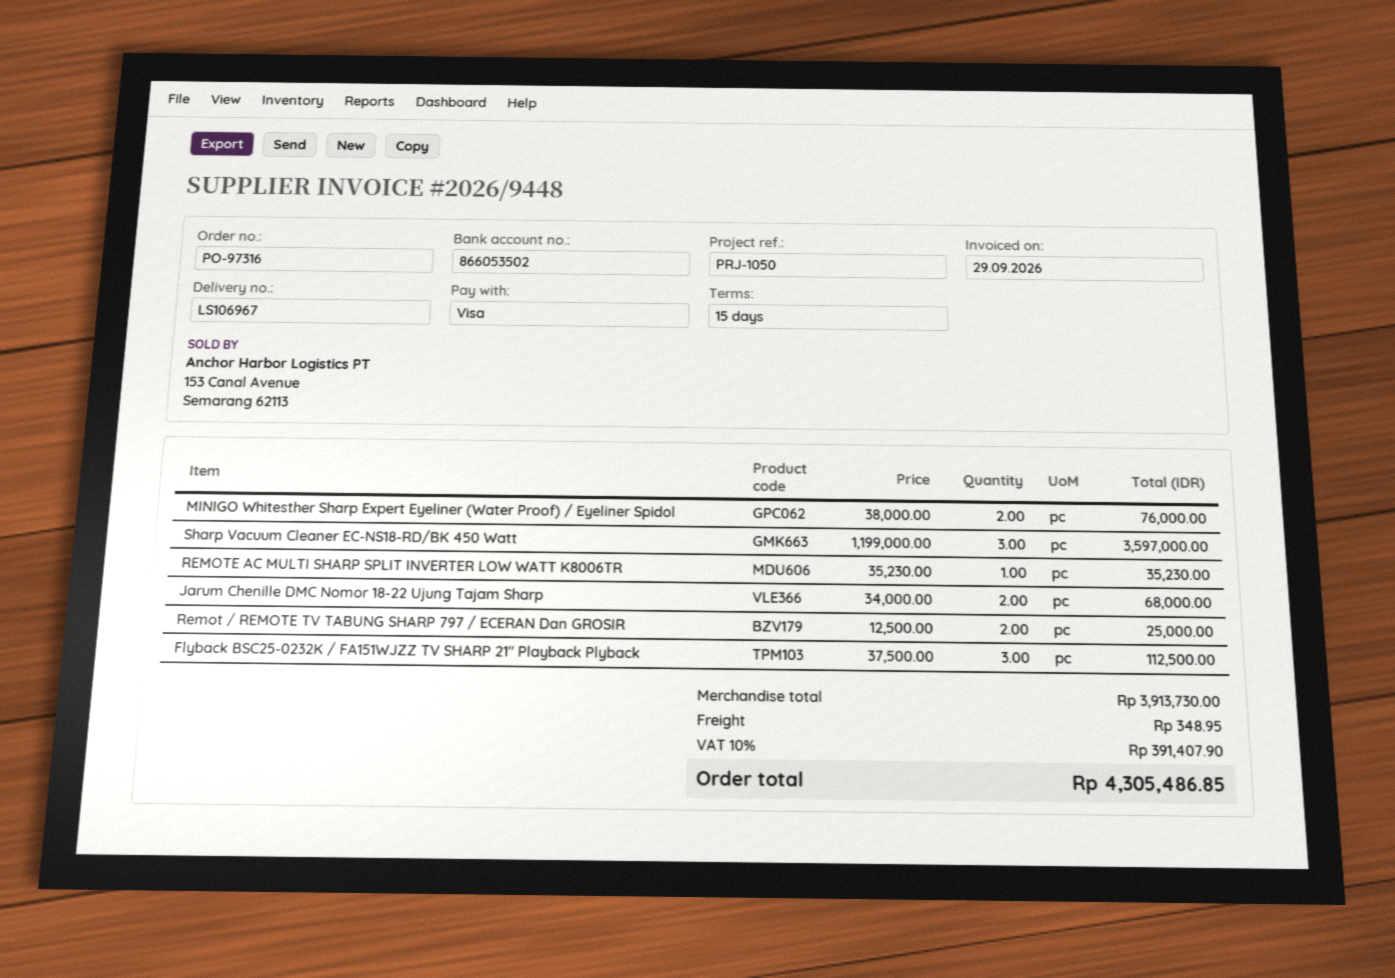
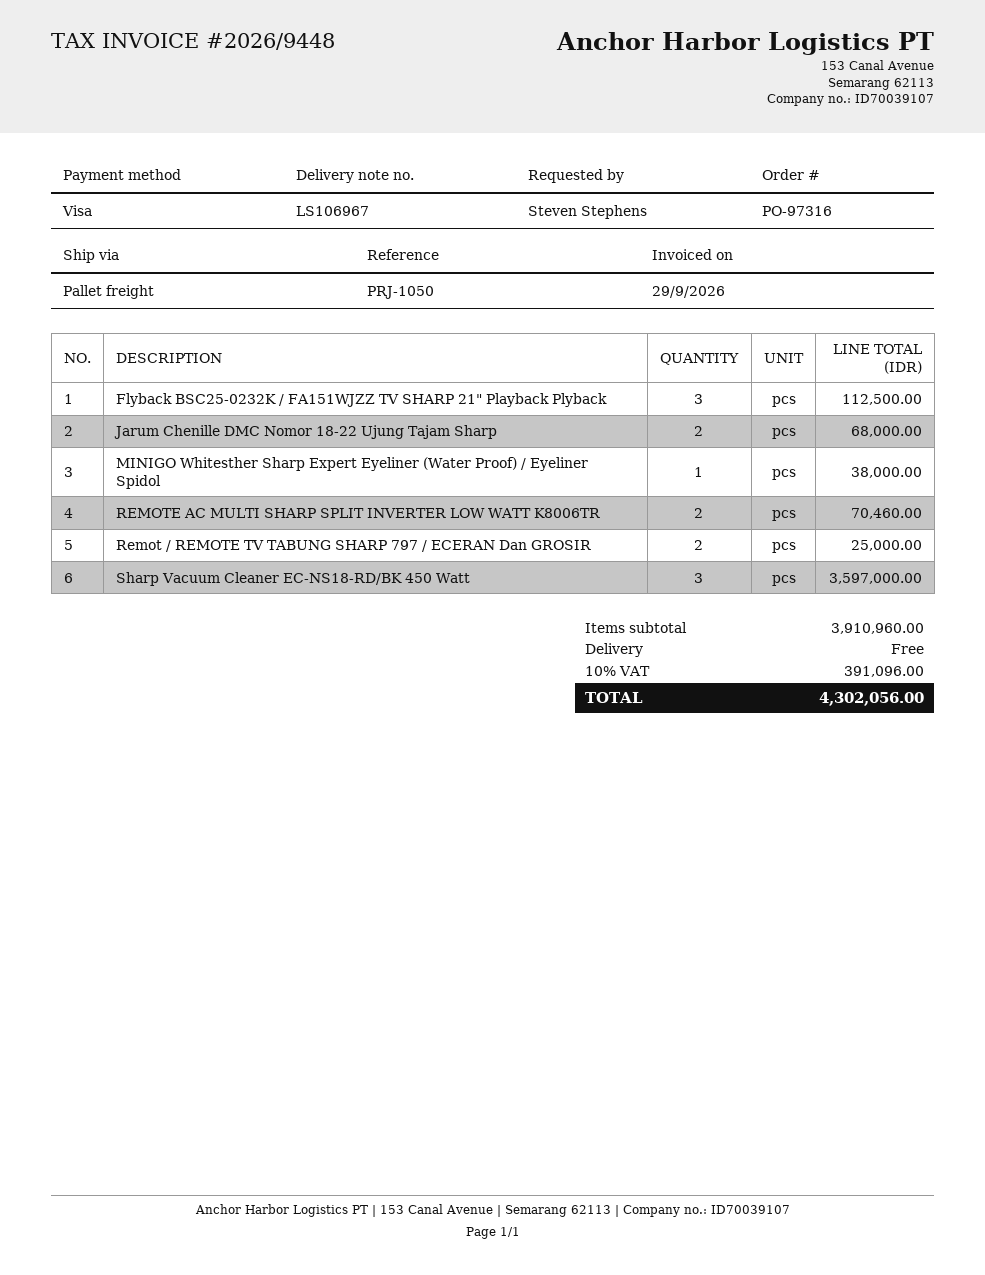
MINIGO Whitesther Sharp Expert Eyeliner (Water Proof) / Eyeliner Spidol: 2 for 76000.00 -> 1 for 38000.00
REMOTE AC MULTI SHARP SPLIT INVERTER LOW WATT K8006TR: 1 for 35230.00 -> 2 for 70460.00
subtotal: 3913730.00 -> 3910960.00
shipping: 348.95 -> 0.00
tax: 10% = 391407.90 -> 10% = 391096.00
total: 4305486.85 -> 4302056.00

